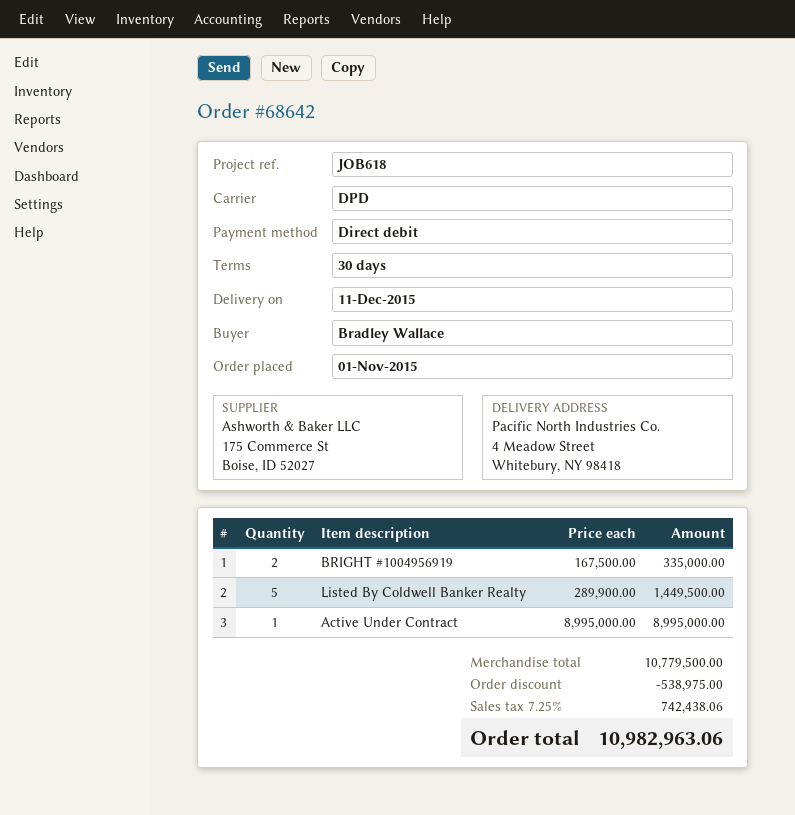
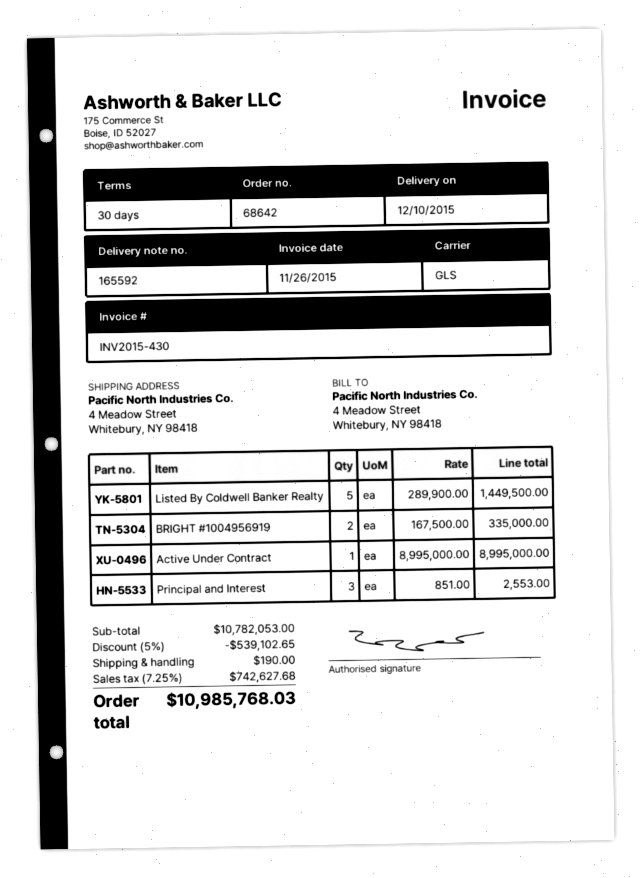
delivery date: 2015-12-11 -> 2015-12-10
shipping method: DPD -> GLS
Principal and Interest: none -> 3 x 851.00 = 2553.00
subtotal: 10779500.00 -> 10782053.00
discount: 538975.00 -> 539102.65
shipping: none -> 190.00
tax: 7.25% = 742438.06 -> 7.25% = 742627.68
total: 10982963.06 -> 10985768.03

